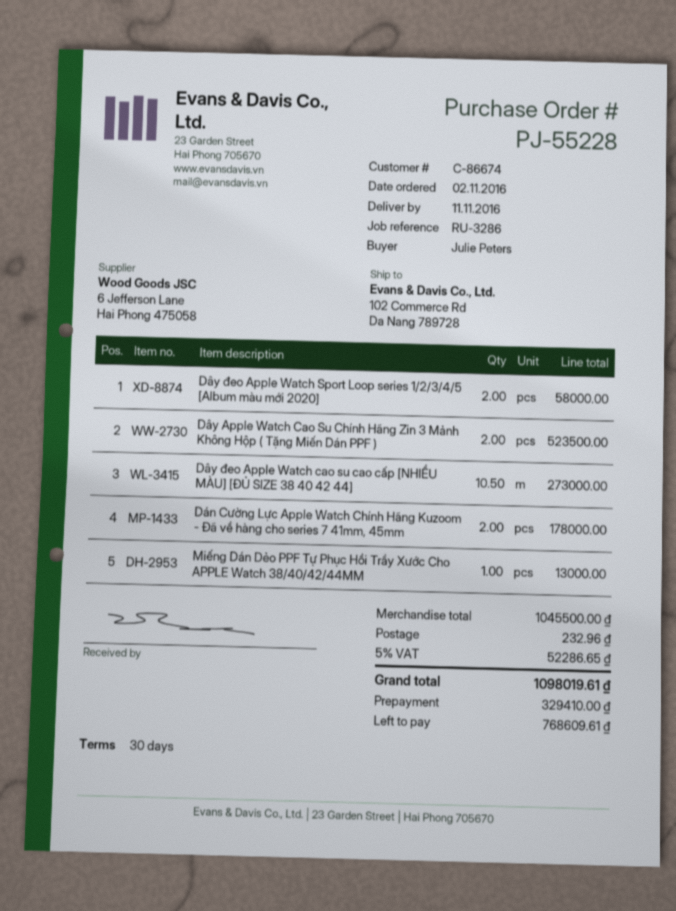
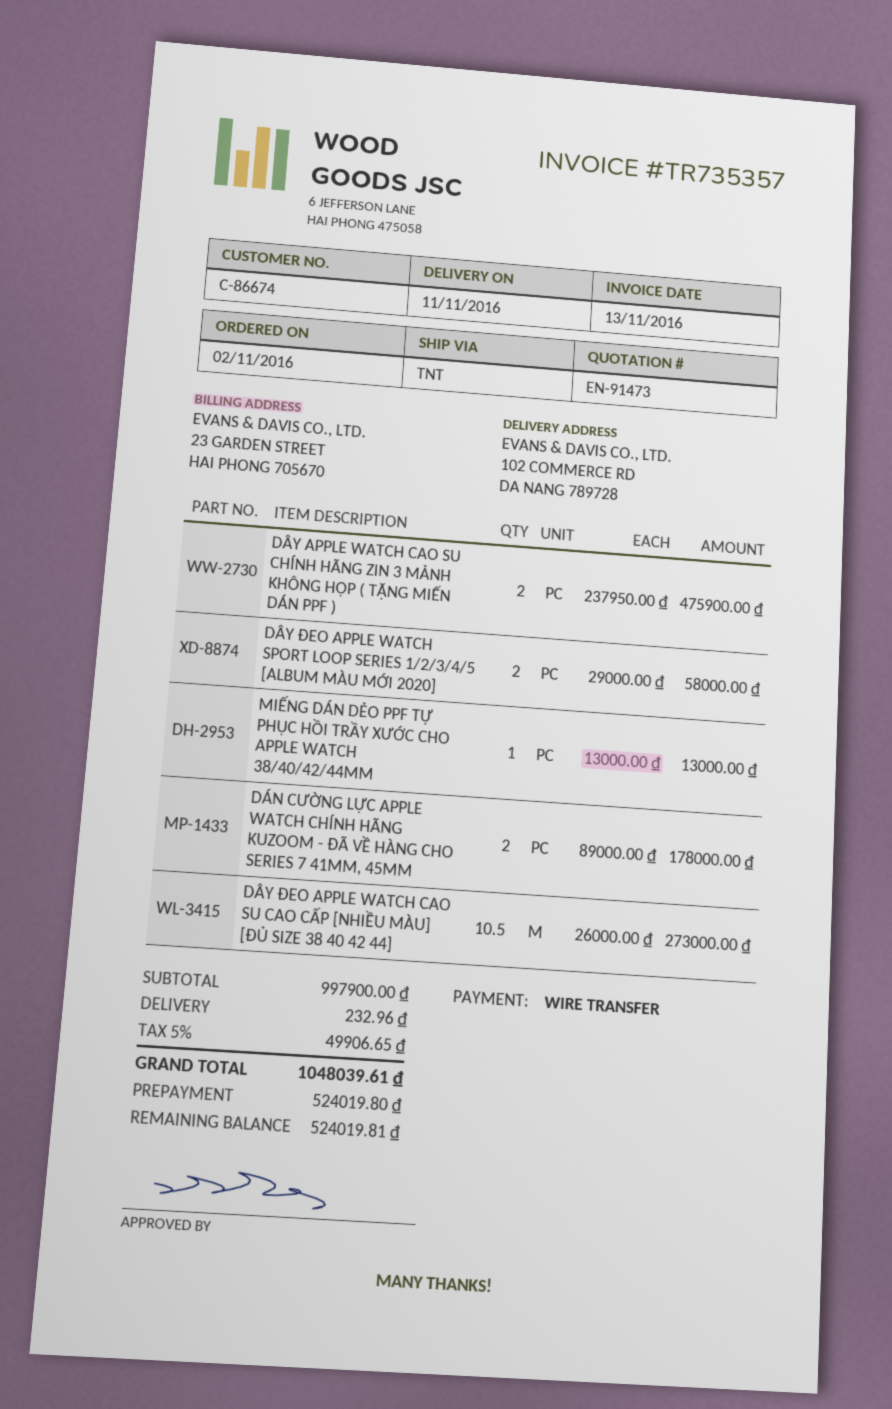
Dây Apple Watch Cao Su Chính Hãng Zin 3 Mảnh Không Hộp ( Tặng Miến Dán PPF ): 2 for 523500.00 -> 2 for 475900.00
subtotal: 1045500.00 -> 997900.00
tax: 5% = 52286.65 -> 5% = 49906.65
total: 1098019.61 -> 1048039.61
deposit: 329410.00 -> 524019.80
balance: 768609.61 -> 524019.81

